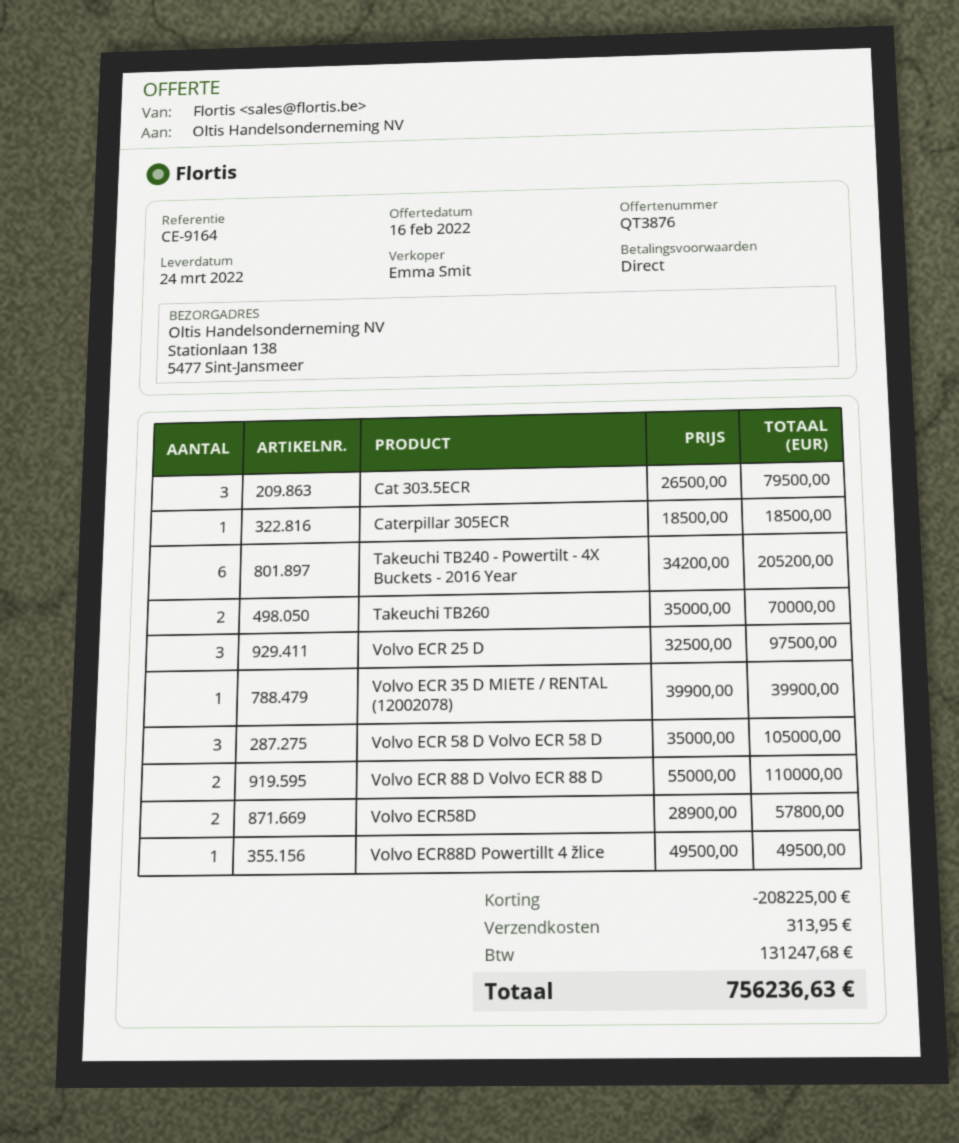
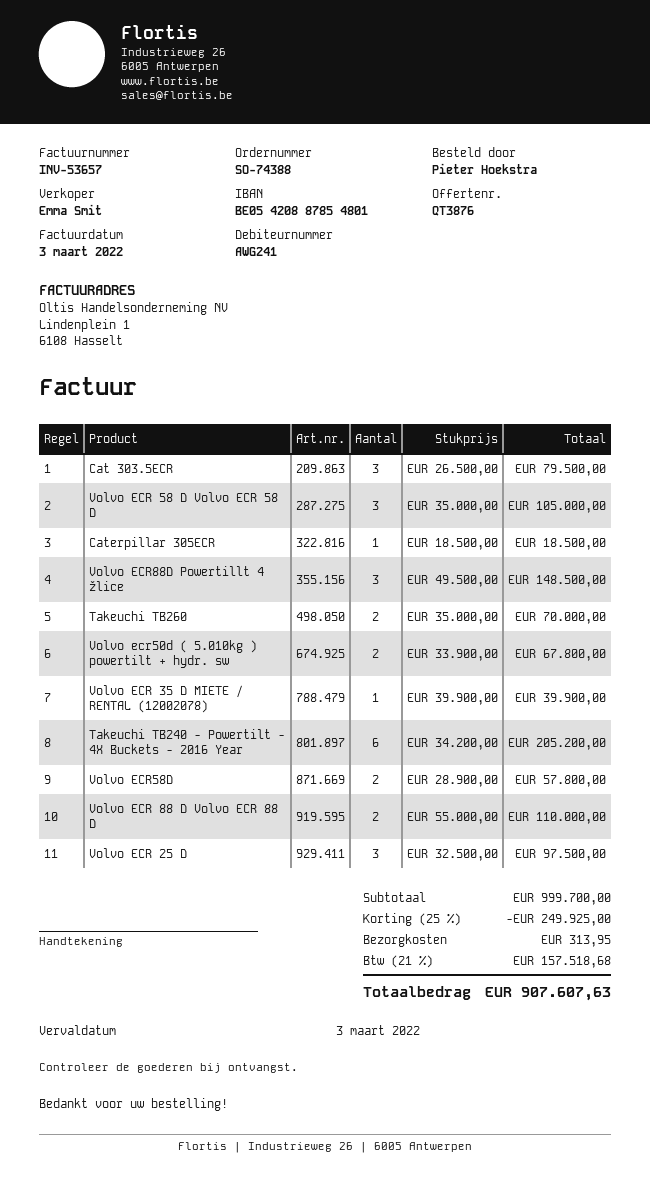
Volvo ECR88D Powertillt 4 žlice: 1 x 49500.00 = 49500.00 -> 3 x 49500.00 = 148500.00
Volvo ecr50d ( 5.010kg ) powertilt + hydr. sw: none -> 2 x 33900.00 = 67800.00
discount: 208225.00 -> 249925.00
tax: 131247.68 -> 157518.68
total: 756236.63 -> 907607.63

